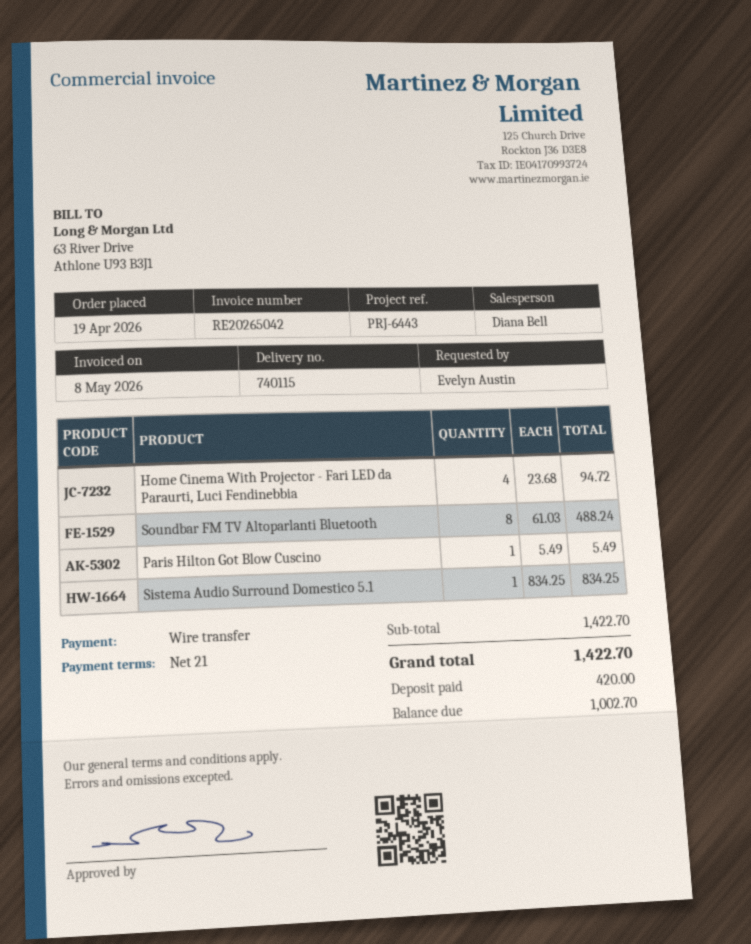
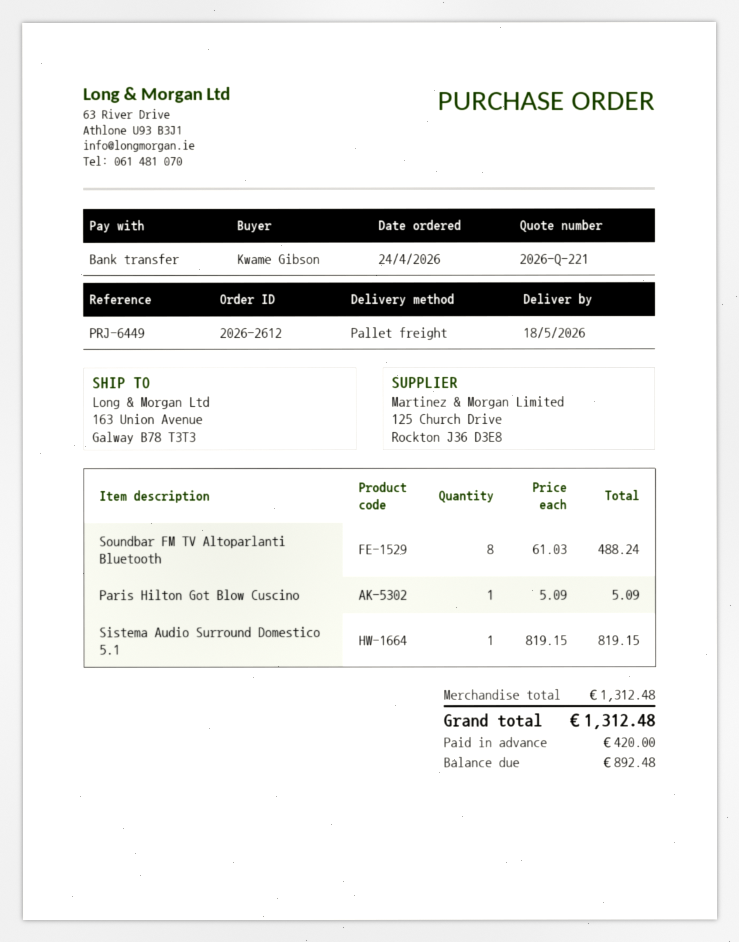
order date: 2026-04-19 -> 2026-04-24
reference: PRJ-6443 -> PRJ-6449
ordered by: Evelyn Austin -> Kwame Gibson
Home Cinema With Projector - Fari LED da Paraurti, Luci Fendinebbia: 4 x 23.68 = 94.72 -> none
Paris Hilton Got Blow Cuscino: 1 x 5.49 = 5.49 -> 1 x 5.09 = 5.09
Sistema Audio Surround Domestico 5.1: 1 x 834.25 = 834.25 -> 1 x 819.15 = 819.15
subtotal: 1422.70 -> 1312.48
total: 1422.70 -> 1312.48
balance: 1002.70 -> 892.48

